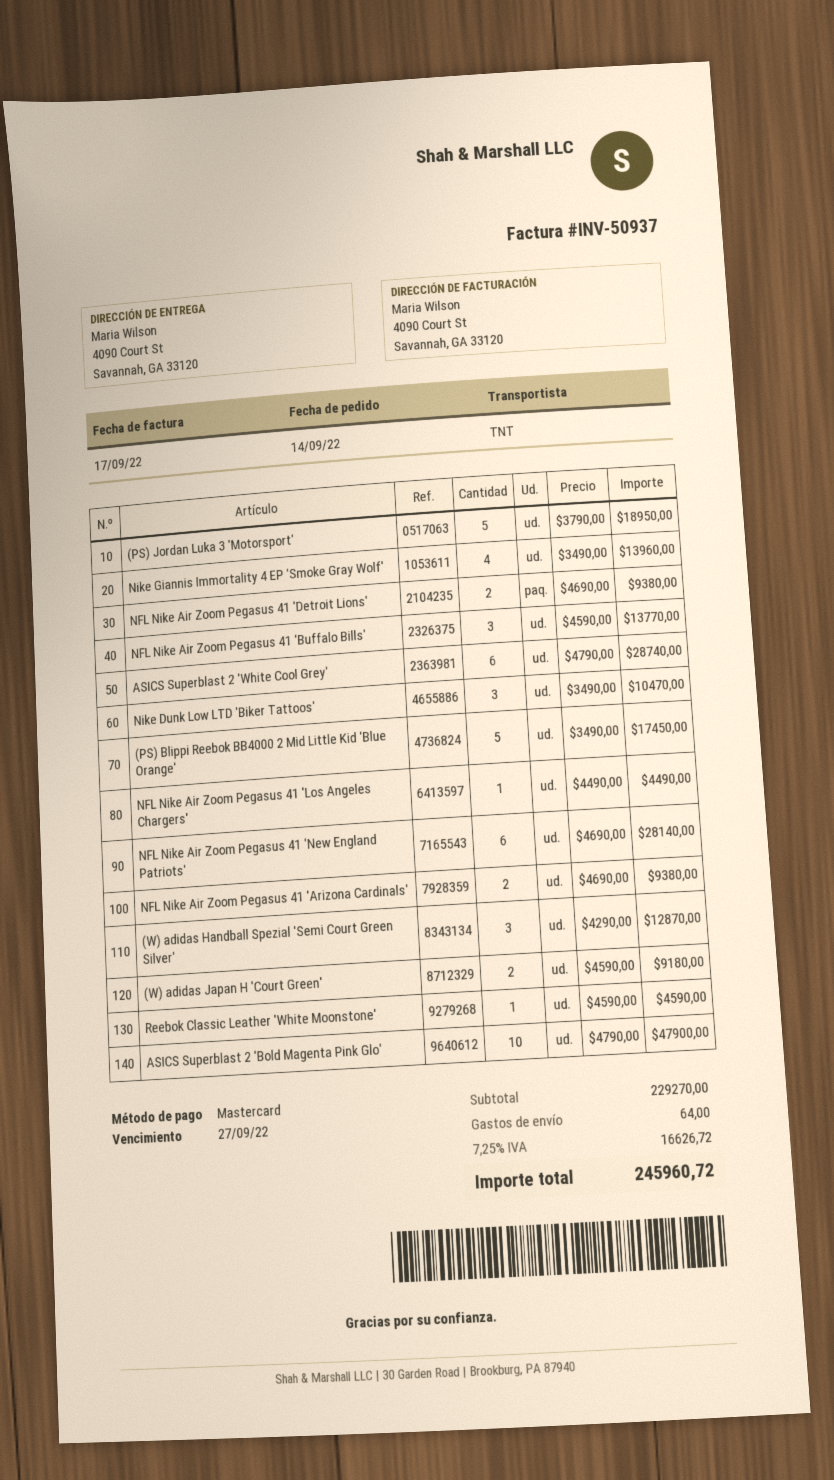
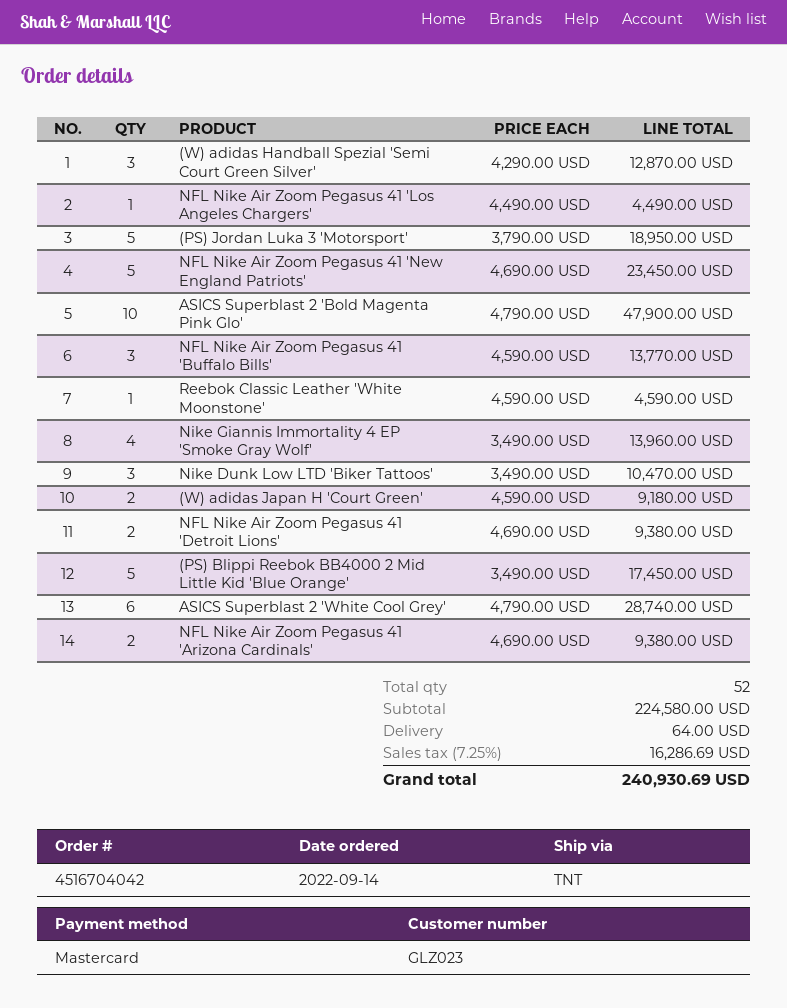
NFL Nike Air Zoom Pegasus 41 'New England Patriots': 6 x 4690.00 = 28140.00 -> 5 x 4690.00 = 23450.00
subtotal: 229270.00 -> 224580.00
tax: 7.25% = 16626.72 -> 7.25% = 16286.69
total: 245960.72 -> 240930.69

